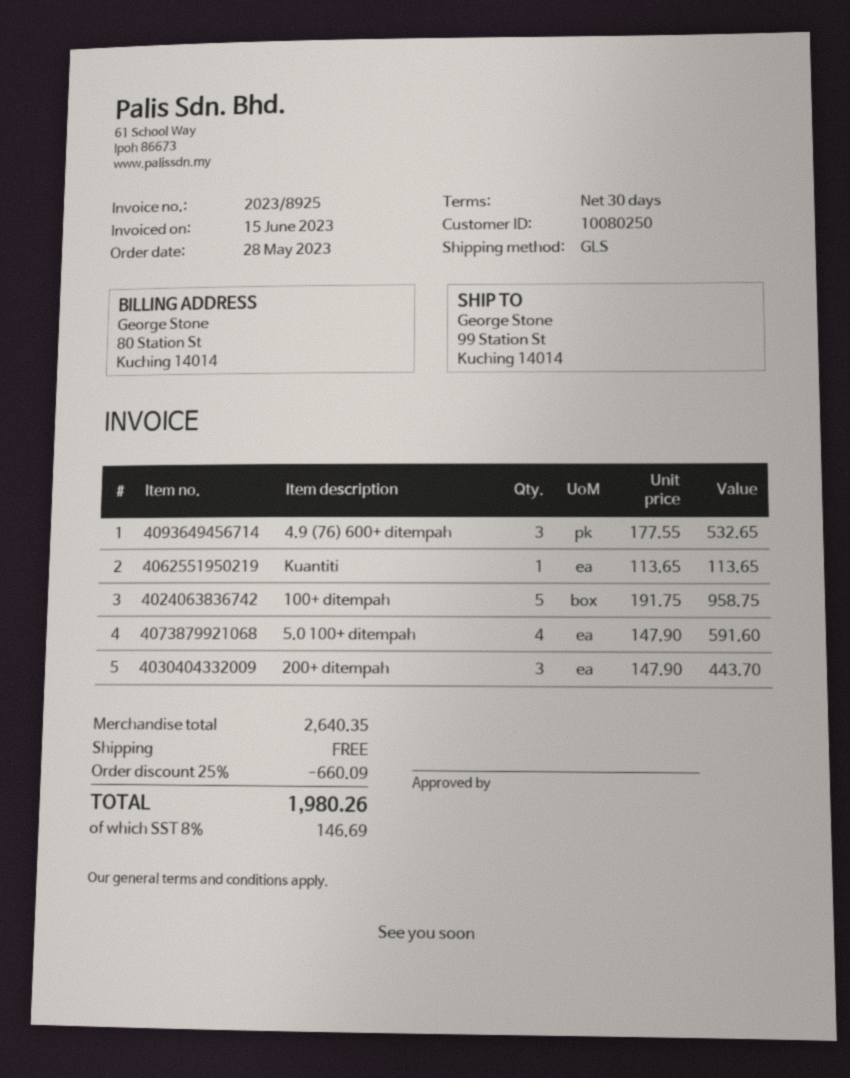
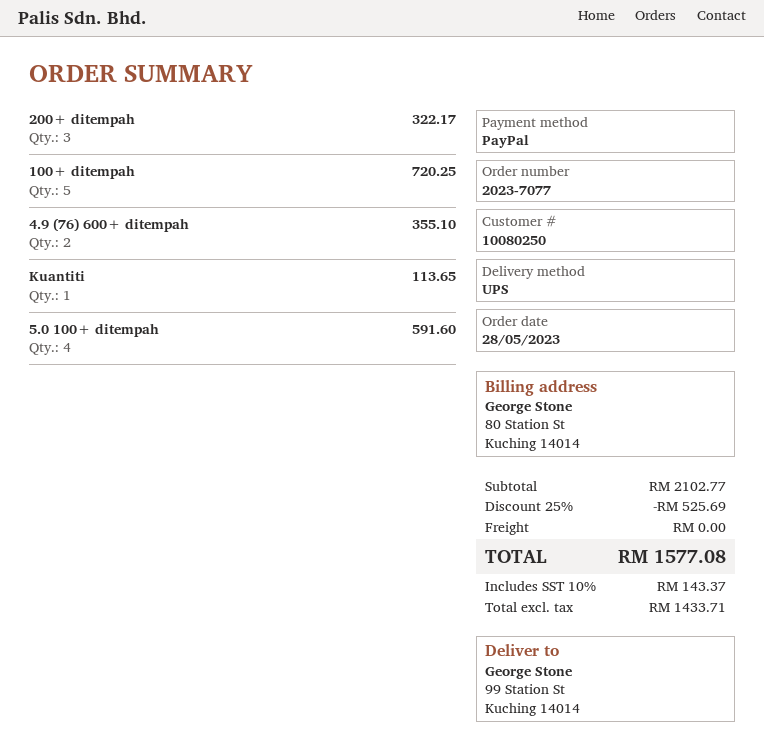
shipping method: GLS -> UPS
4.9 (76) 600+ ditempah: 3 for 532.65 -> 2 for 355.10
100+ ditempah: 5 for 958.75 -> 5 for 720.25
200+ ditempah: 3 for 443.70 -> 3 for 322.17
subtotal: 2640.35 -> 2102.77
discount: 25% = 660.09 -> 25% = 525.69
tax: 8% = 146.69 -> 10% = 143.37
total: 1980.26 -> 1577.08

